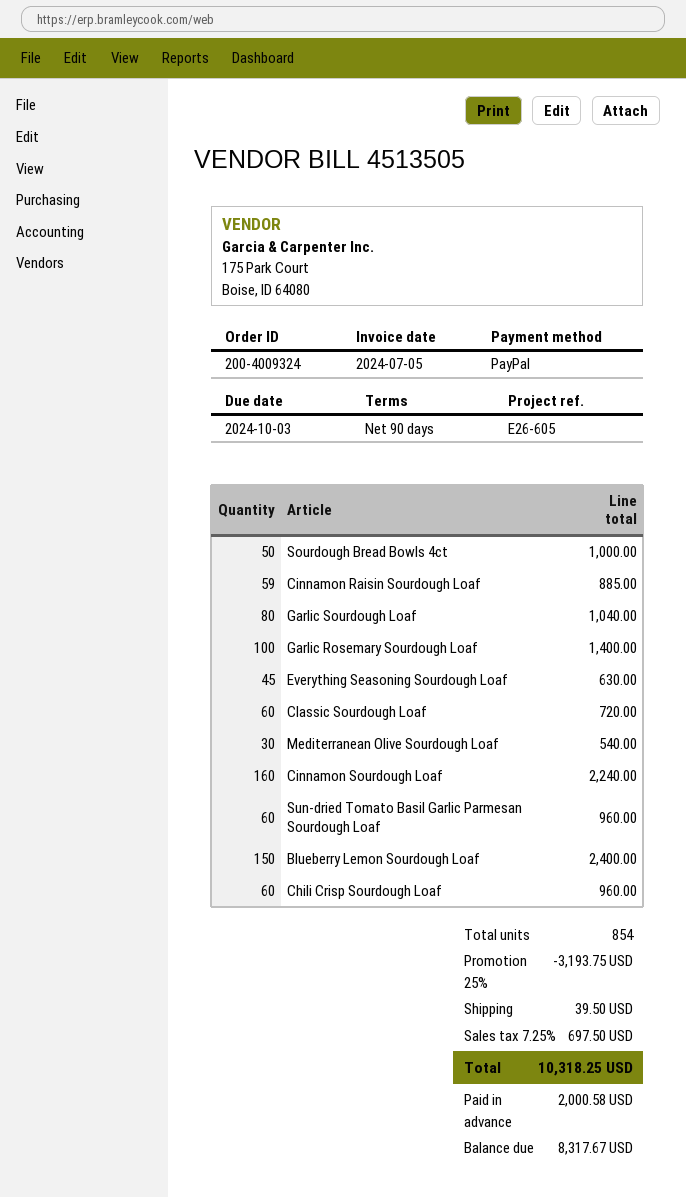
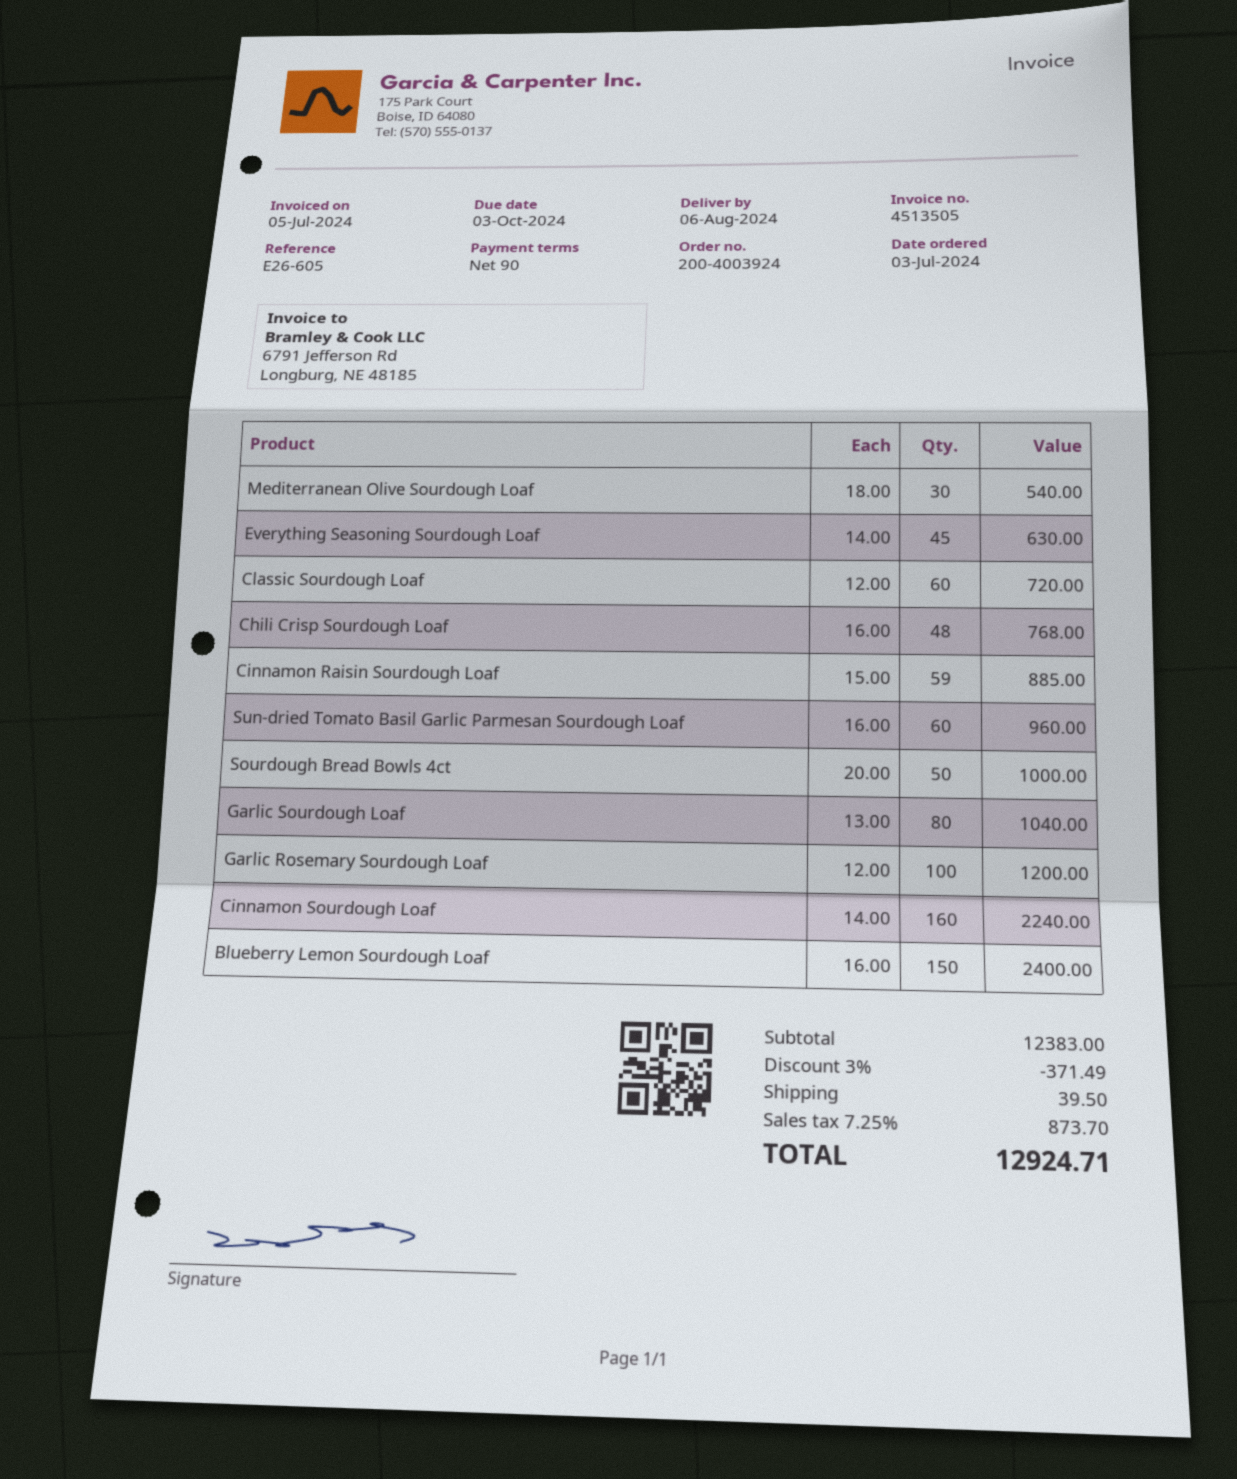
order number: 200-4009324 -> 200-4003924
Garlic Rosemary Sourdough Loaf: 100 for 1400.00 -> 100 for 1200.00
Chili Crisp Sourdough Loaf: 60 for 960.00 -> 48 for 768.00
discount: 25% = 3193.75 -> 3% = 371.49
tax: 7.25% = 697.50 -> 7.25% = 873.70
total: 10318.25 -> 12924.71

